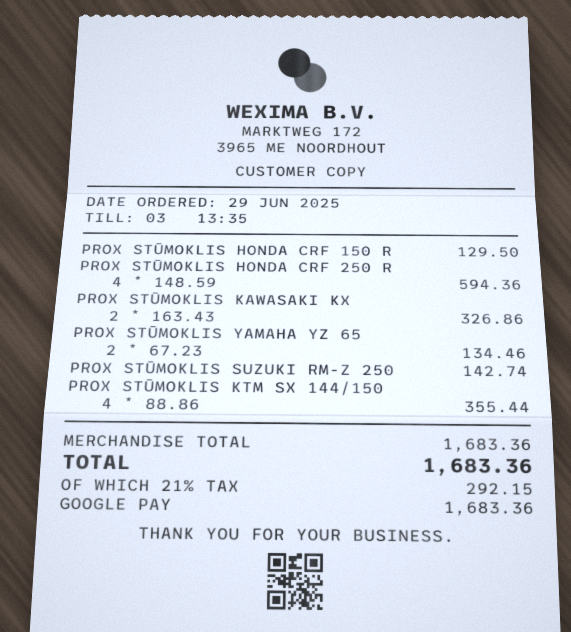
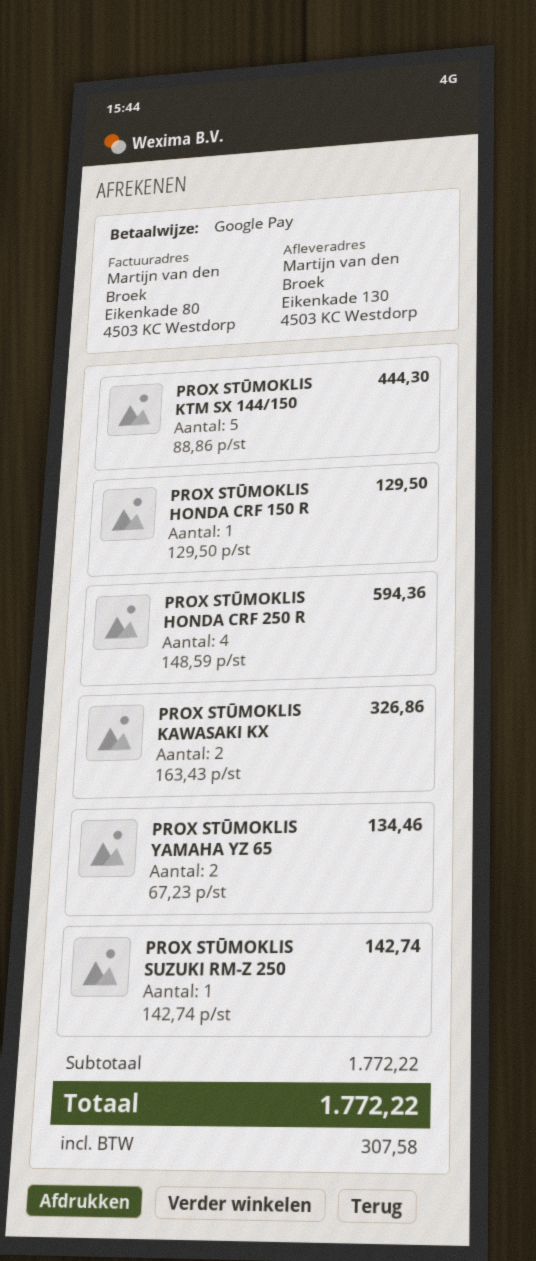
PROX STŪMOKLIS KTM SX 144/150: 4 x 88.86 = 355.44 -> 5 x 88.86 = 444.30
subtotal: 1683.36 -> 1772.22
tax: 292.15 -> 307.58
total: 1683.36 -> 1772.22

